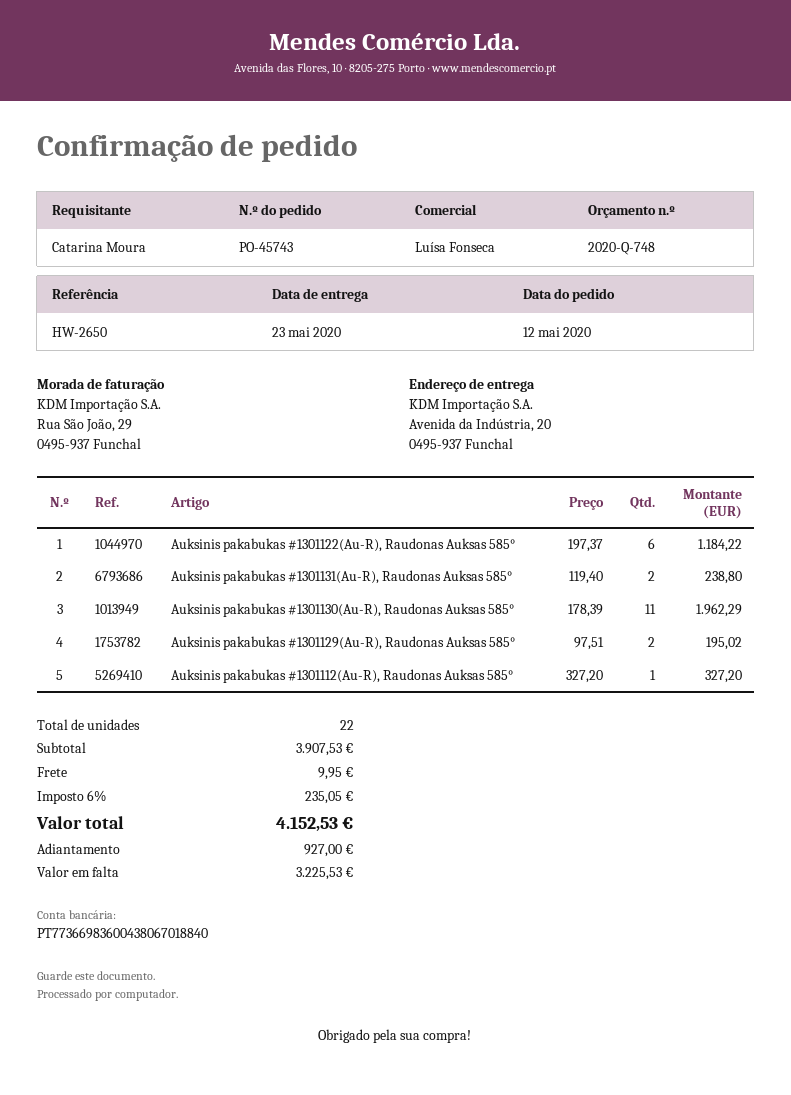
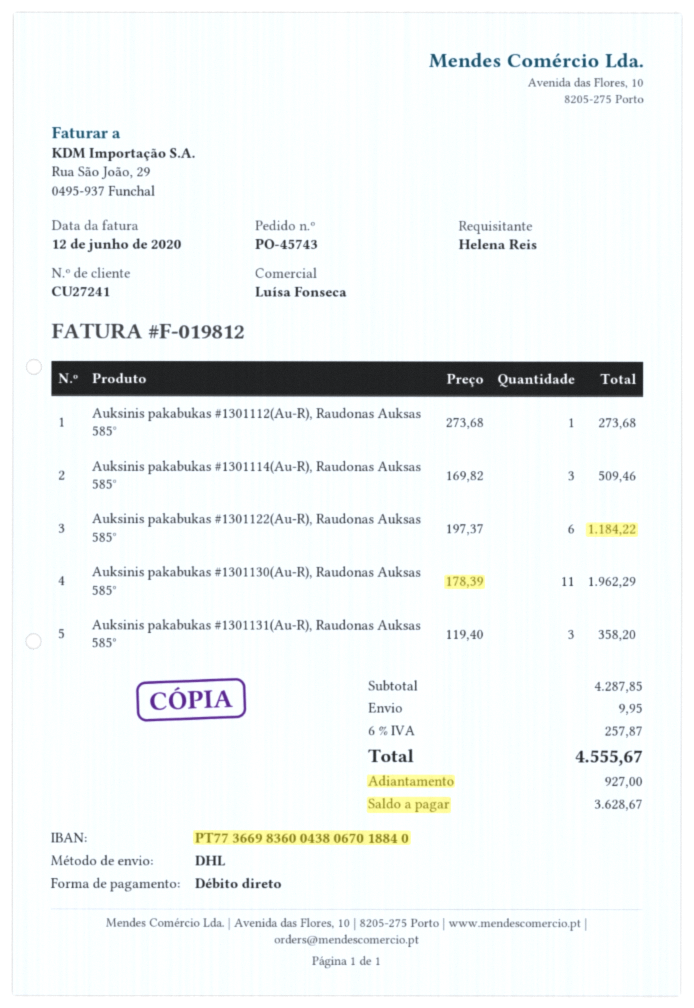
ordered by: Catarina Moura -> Helena Reis
Auksinis pakabukas #1301131(Au-R), Raudonas Auksas 585°: 2 x 119.40 = 238.80 -> 3 x 119.40 = 358.20
Auksinis pakabukas #1301129(Au-R), Raudonas Auksas 585°: 2 x 97.51 = 195.02 -> none
Auksinis pakabukas #1301112(Au-R), Raudonas Auksas 585°: 1 x 327.20 = 327.20 -> 1 x 273.68 = 273.68
Auksinis pakabukas #1301114(Au-R), Raudonas Auksas 585°: none -> 3 x 169.82 = 509.46
subtotal: 3907.53 -> 4287.85
tax: 6% = 235.05 -> 6% = 257.87
total: 4152.53 -> 4555.67
balance: 3225.53 -> 3628.67

